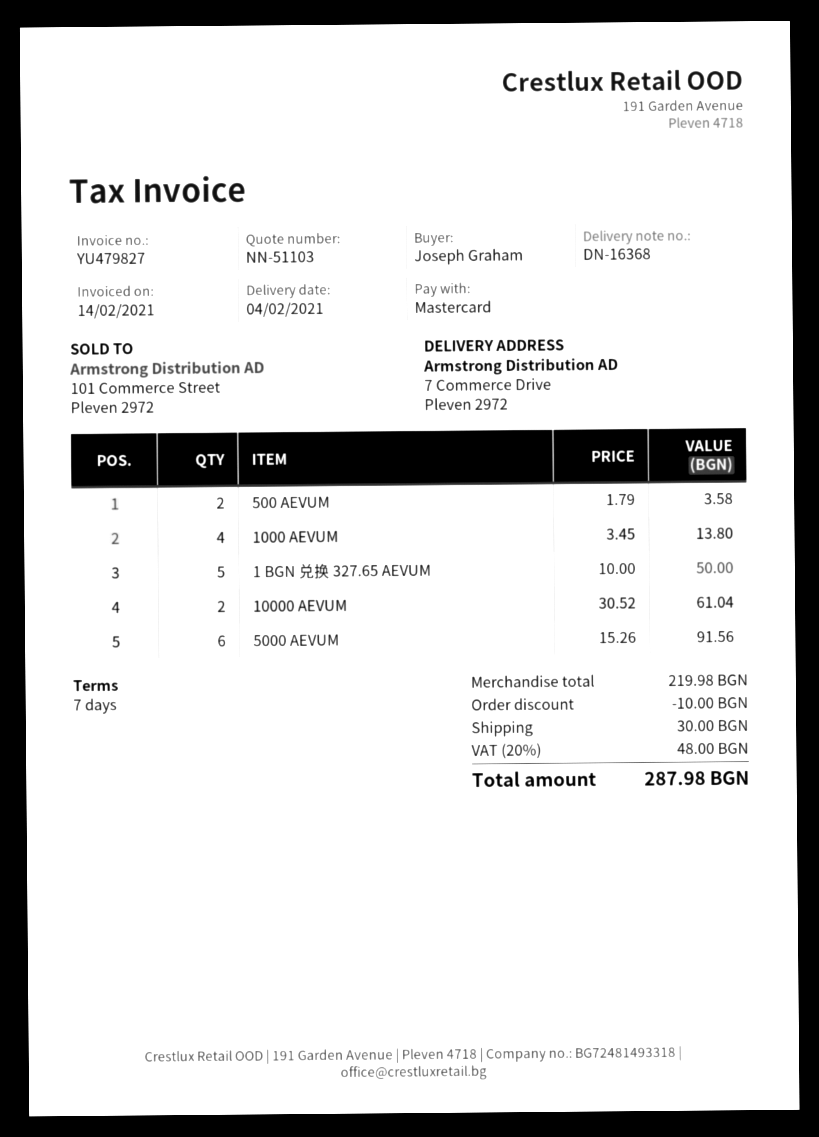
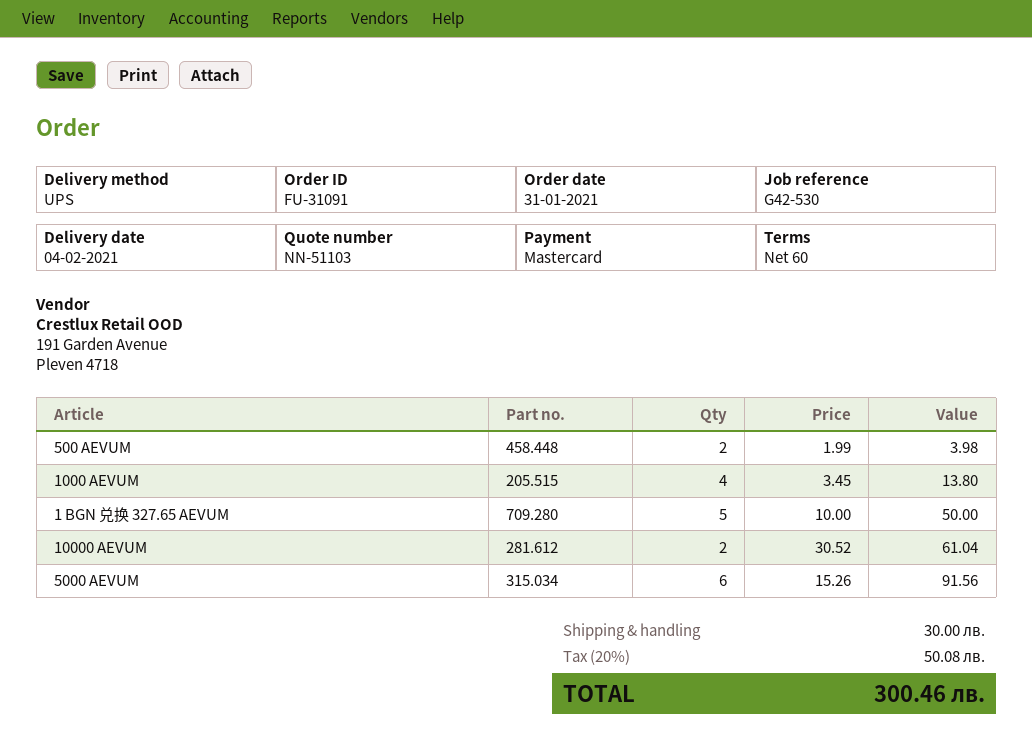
payment terms: 7 days -> 60 days
500 AEVUM: 2 x 1.79 = 3.58 -> 2 x 1.99 = 3.98
discount: 10.00 -> none
tax: 20% = 48.00 -> 20% = 50.08
total: 287.98 -> 300.46

